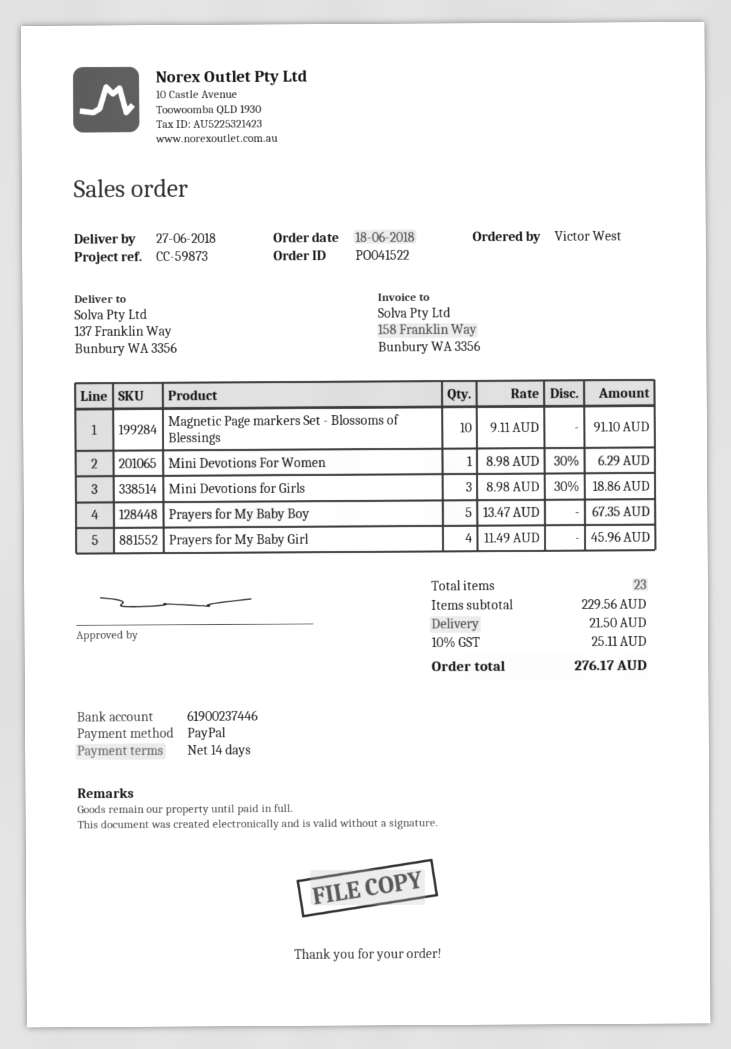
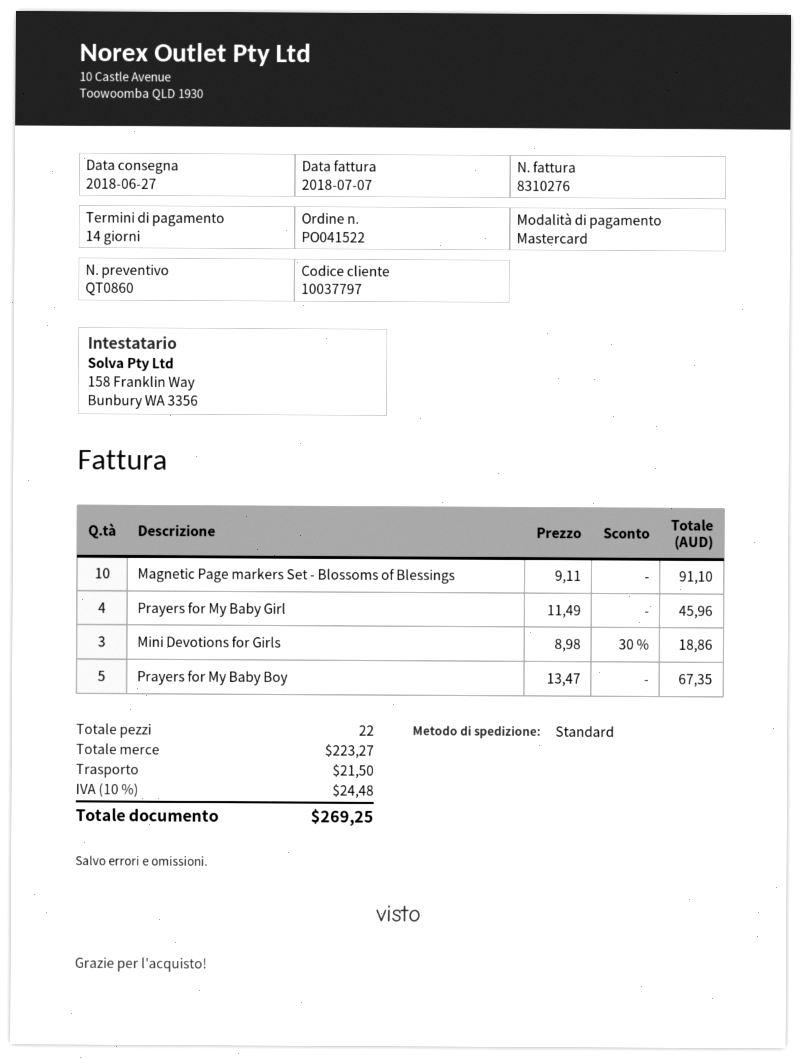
payment method: PayPal -> Mastercard
Mini Devotions For Women: 1 x 8.98 - 30% = 6.29 -> none
total quantity: 23 -> 22
subtotal: 229.56 -> 223.27
tax: 10% = 25.11 -> 10% = 24.48
total: 276.17 -> 269.25

